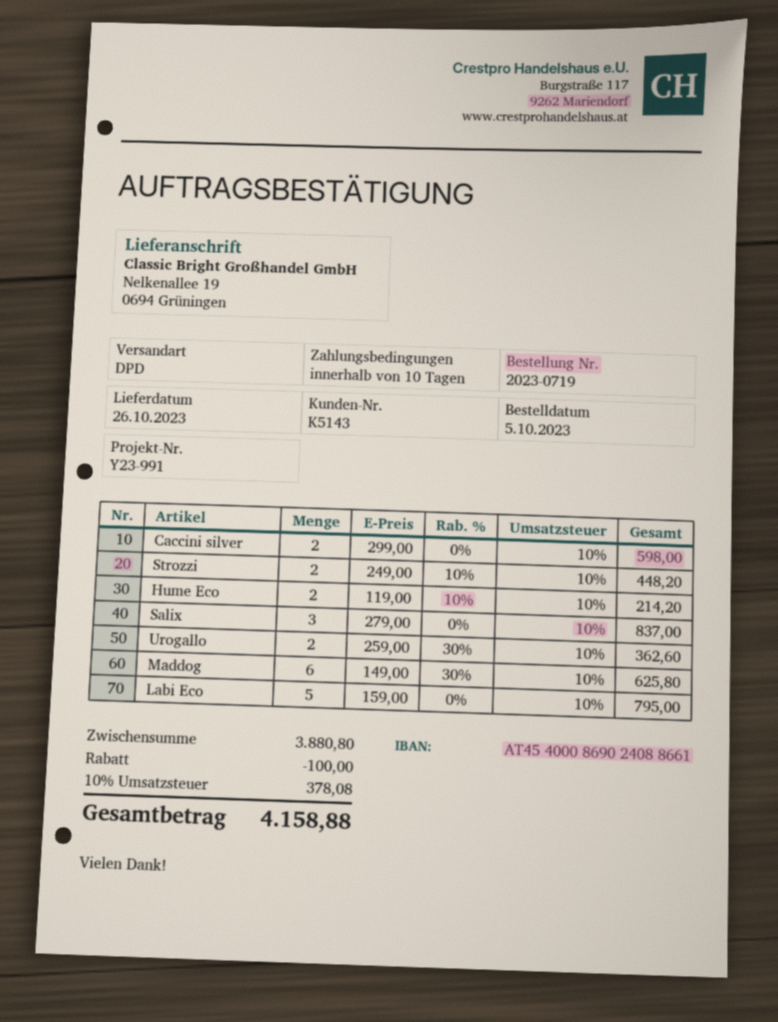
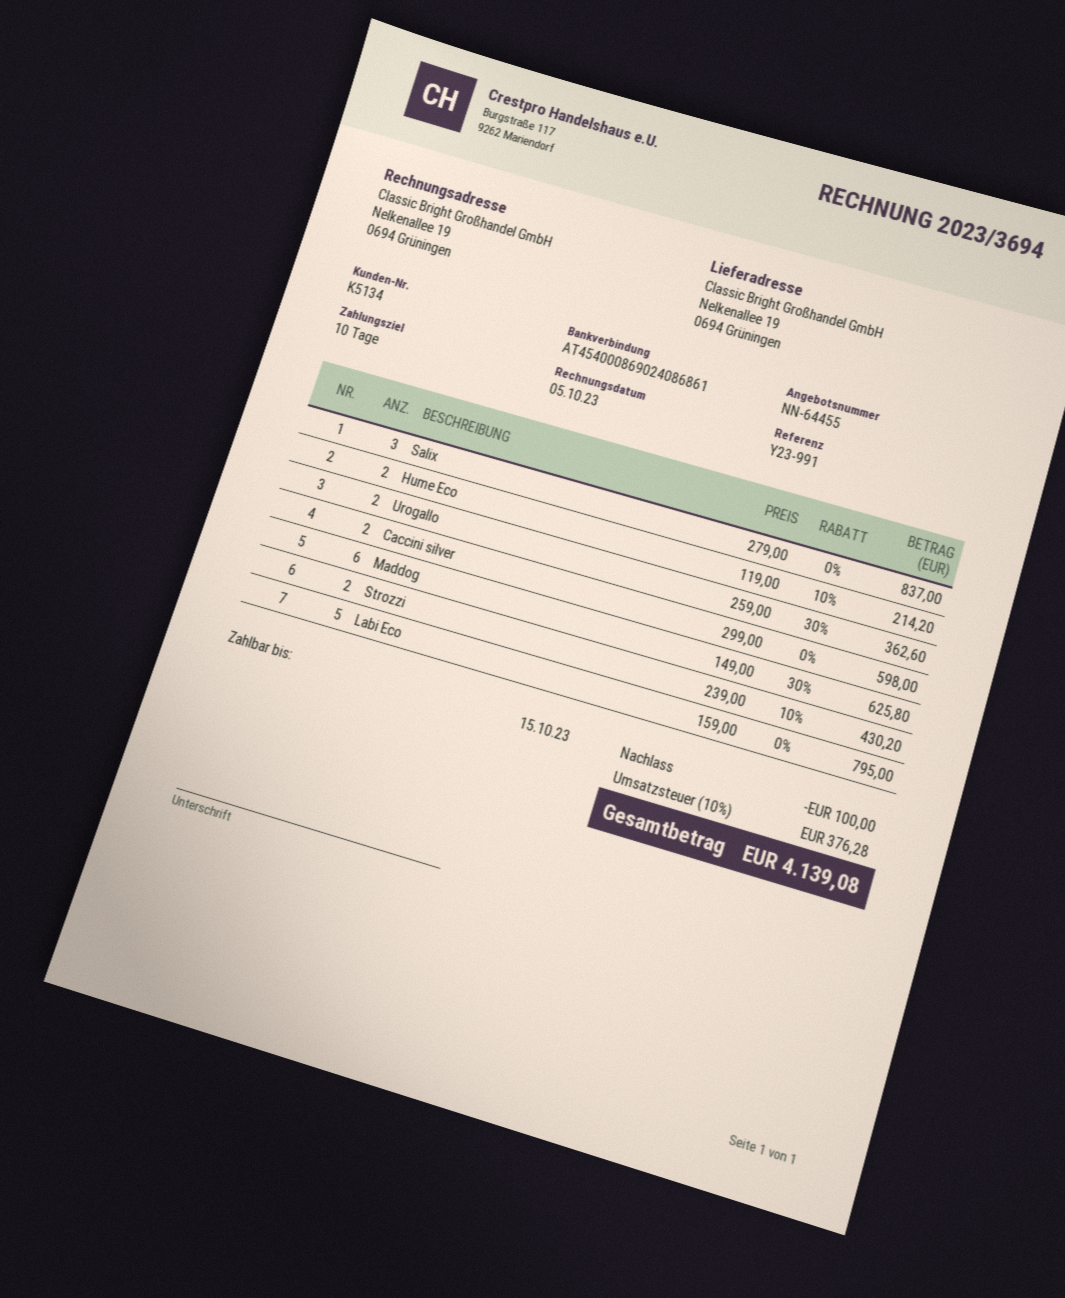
customer number: K5143 -> K5134
bank account: AT454000869024088661 -> AT454000869024086861
Strozzi: 2 x 249.00 - 10% = 448.20 -> 2 x 239.00 - 10% = 430.20
tax: 10% = 378.08 -> 10% = 376.28
total: 4158.88 -> 4139.08

